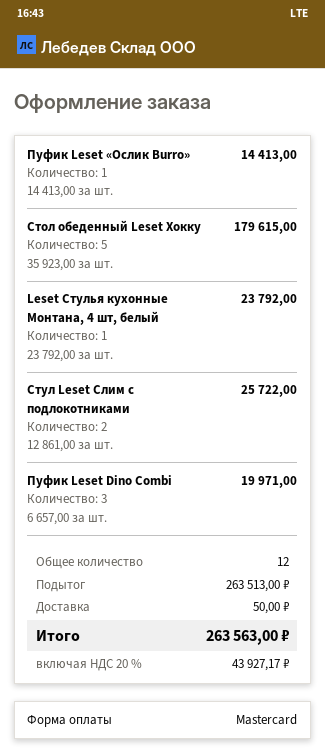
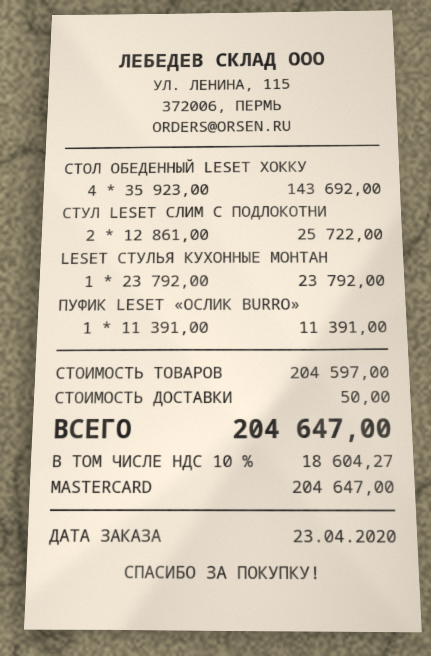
Пуфик Leset «Ослик Burro»: 1 x 14413.00 = 14413.00 -> 1 x 11391.00 = 11391.00
Стол обеденный Leset Хокку: 5 x 35923.00 = 179615.00 -> 4 x 35923.00 = 143692.00
Пуфик Leset Dino Combi: 3 x 6657.00 = 19971.00 -> none
subtotal: 263513.00 -> 204597.00
tax: 20% = 43927.17 -> 10% = 18604.27
total: 263563.00 -> 204647.00

